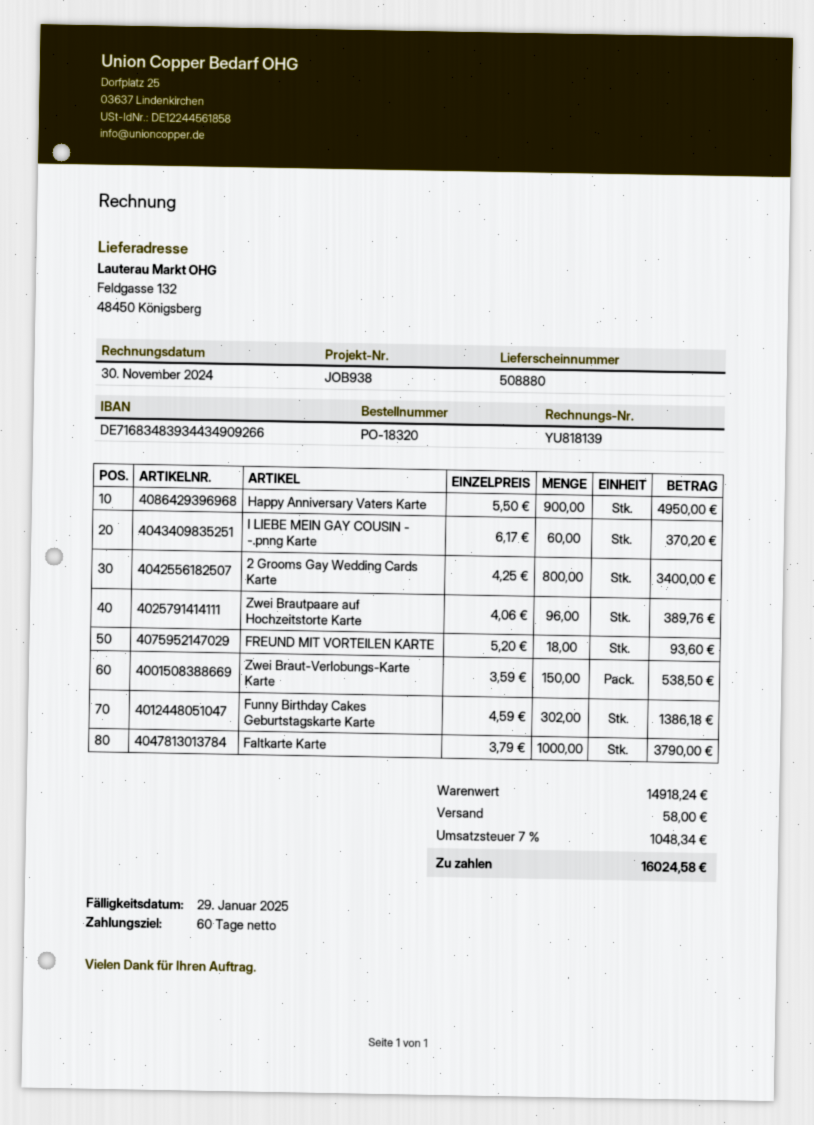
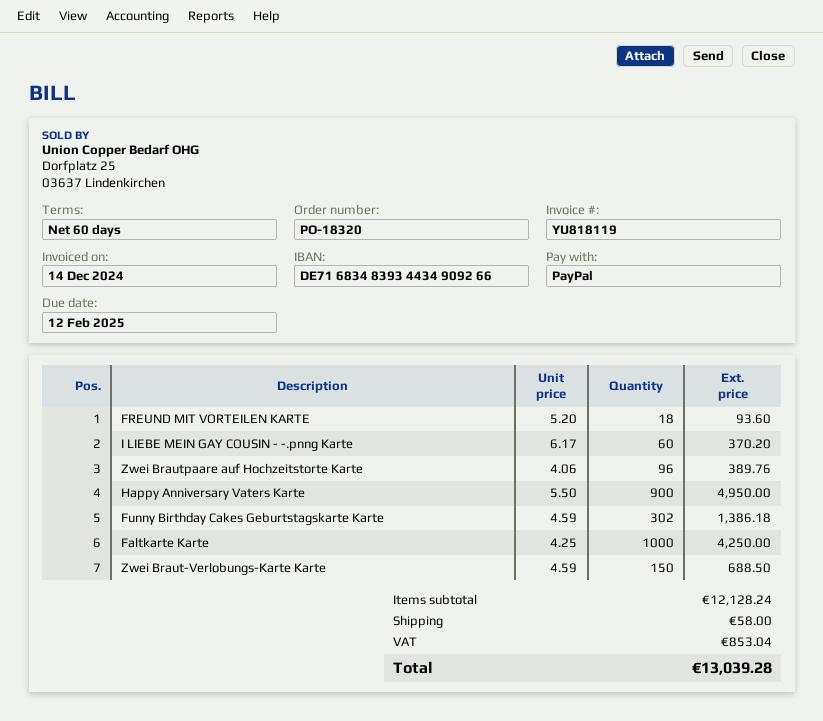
invoice number: YU818139 -> YU818119
invoice date: 2024-11-30 -> 2024-12-14
due date: 2025-01-29 -> 2025-02-12
2 Grooms Gay Wedding Cards Karte: 800 x 4.25 = 3400.00 -> none
Zwei Braut-Verlobungs-Karte Karte: 150 x 3.59 = 538.50 -> 150 x 4.59 = 688.50
Faltkarte Karte: 1000 x 3.79 = 3790.00 -> 1000 x 4.25 = 4250.00
subtotal: 14918.24 -> 12128.24
tax: 1048.34 -> 853.04
total: 16024.58 -> 13039.28

